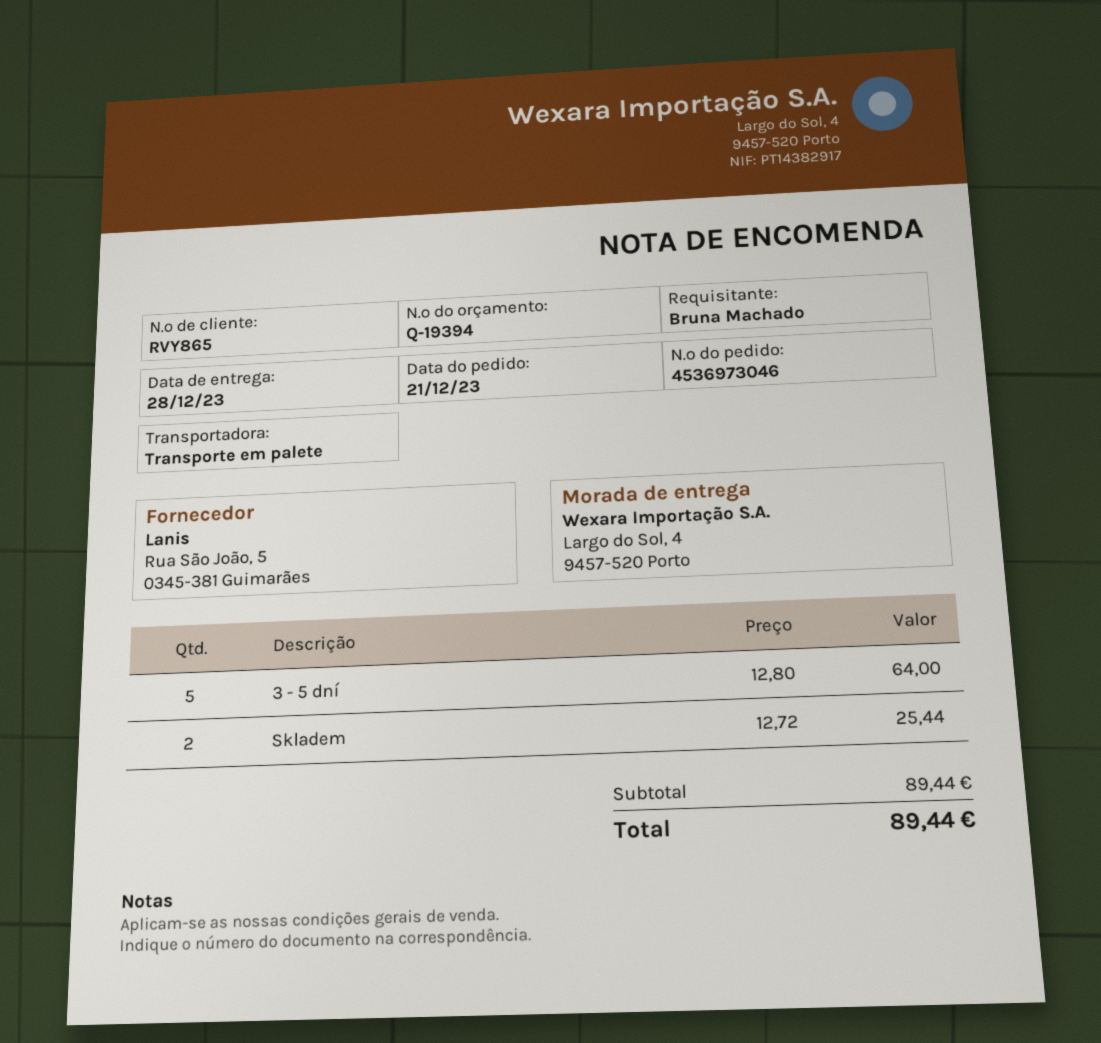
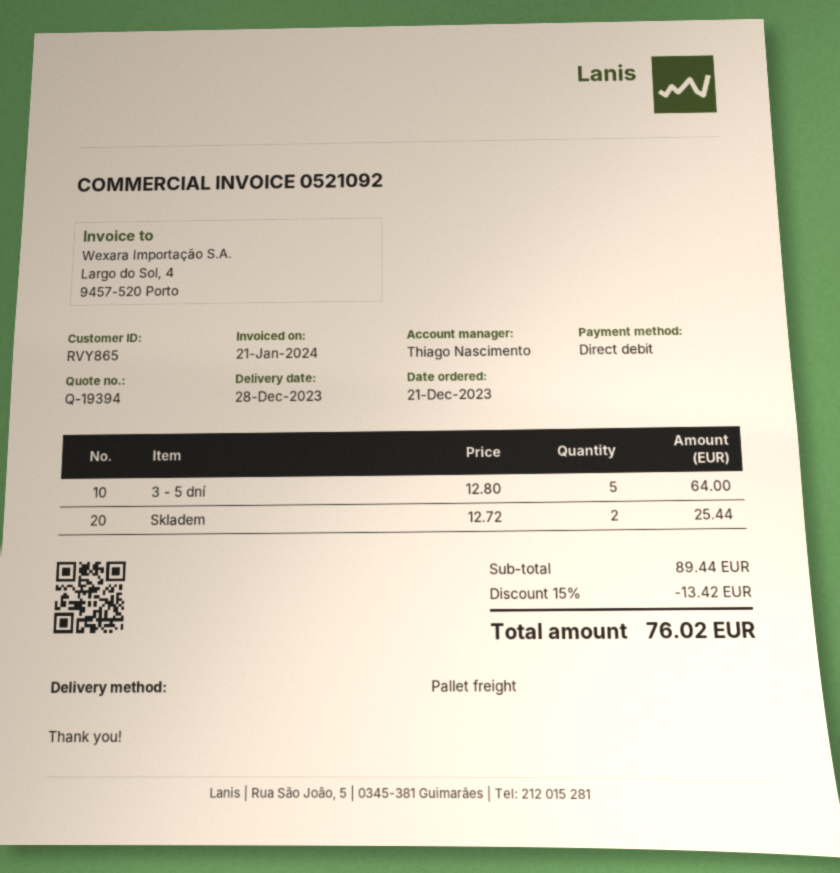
discount: none -> 15% = 13.42
total: 89.44 -> 76.02

